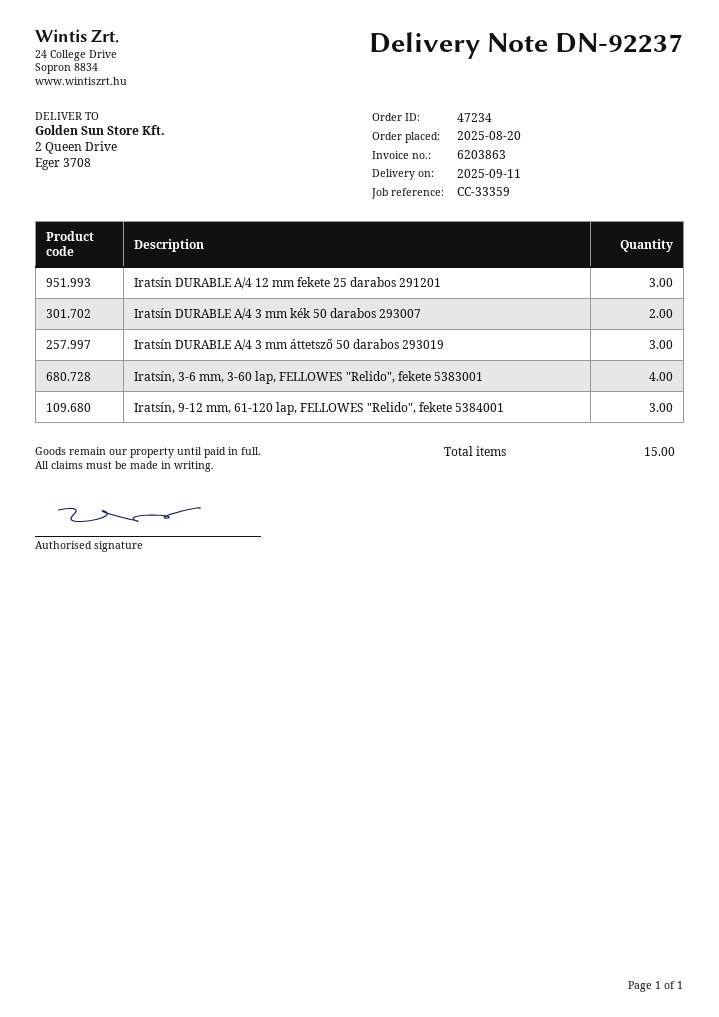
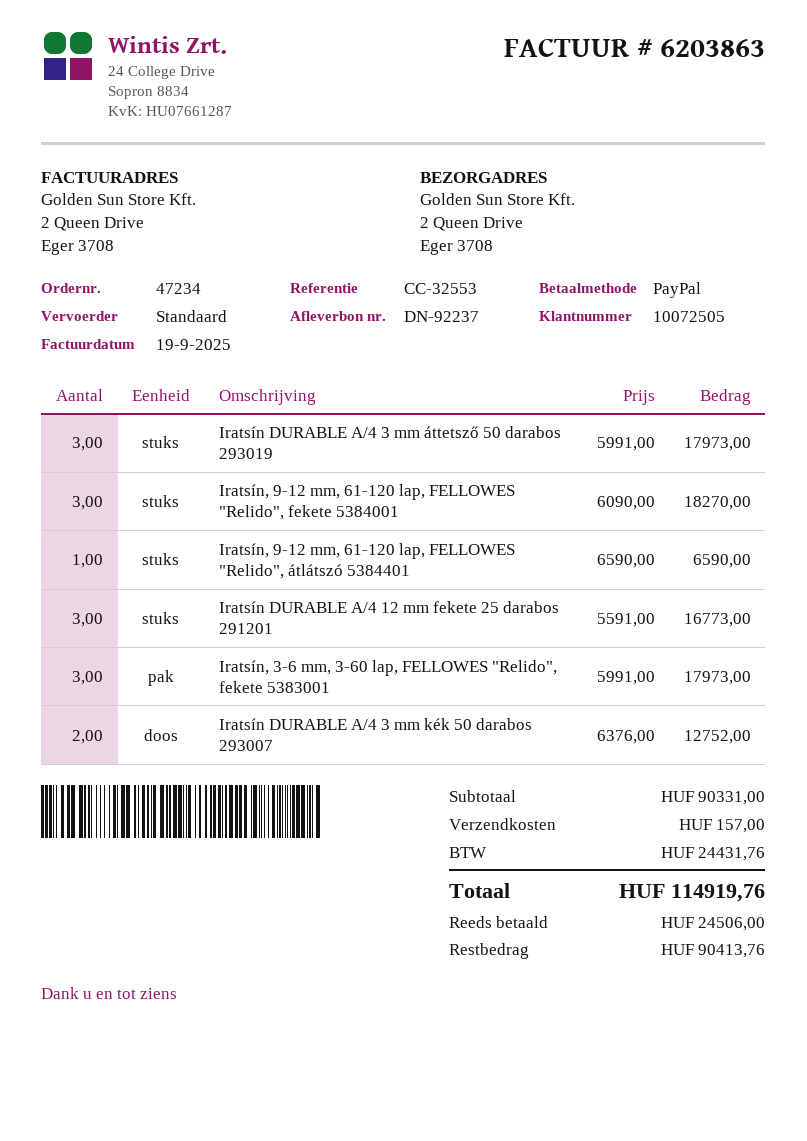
reference: CC-33359 -> CC-32553
Iratsín, 3-6 mm, 3-60 lap, FELLOWES "Relido", fekete 5383001: 4 -> 3
Iratsín, 9-12 mm, 61-120 lap, FELLOWES "Relido", átlátszó 5384401: none -> 1

